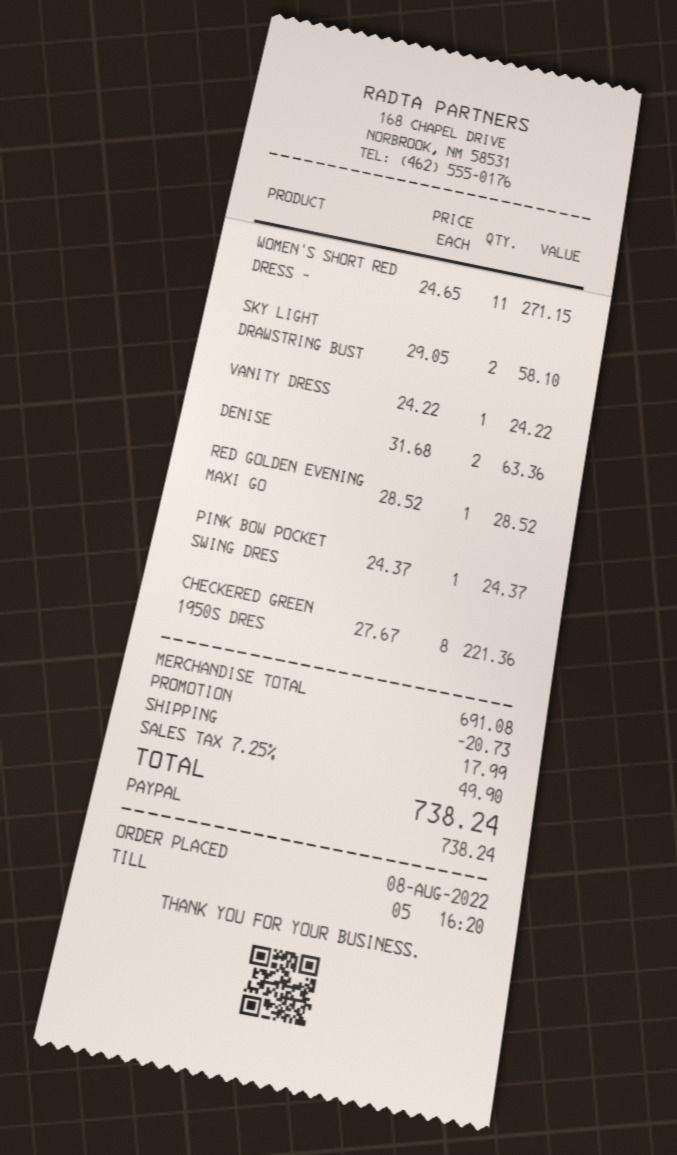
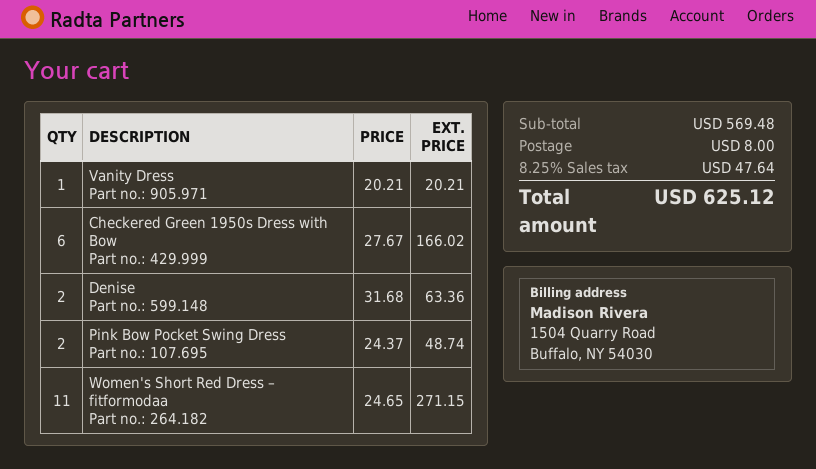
SKY LIGHT DRAWSTRING BUST: 2 x 29.05 = 58.10 -> none
VANITY DRESS: 1 x 24.22 = 24.22 -> 1 x 20.21 = 20.21
RED GOLDEN EVENING MAXI GO: 1 x 28.52 = 28.52 -> none
PINK BOW POCKET SWING DRES: 1 x 24.37 = 24.37 -> 2 x 24.37 = 48.74
CHECKERED GREEN 1950S DRES: 8 x 27.67 = 221.36 -> 6 x 27.67 = 166.02
subtotal: 691.08 -> 569.48
discount: 20.73 -> none
shipping: 17.99 -> 8.00
tax: 7.25% = 49.90 -> 8.25% = 47.64
total: 738.24 -> 625.12

